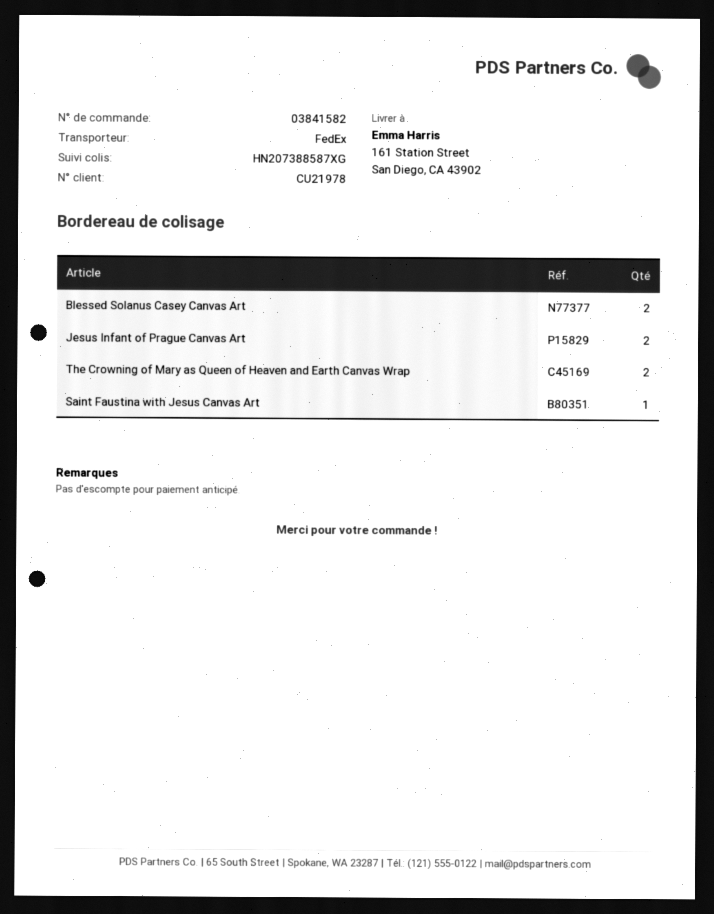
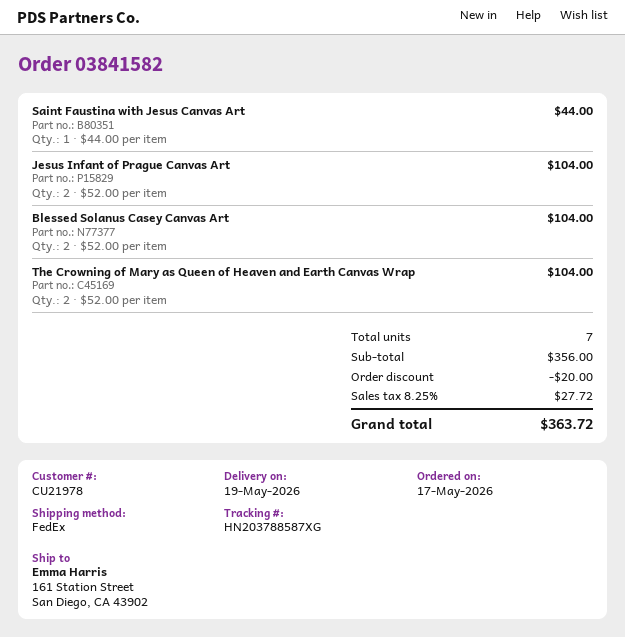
tracking number: HN207388587XG -> HN203788587XG

